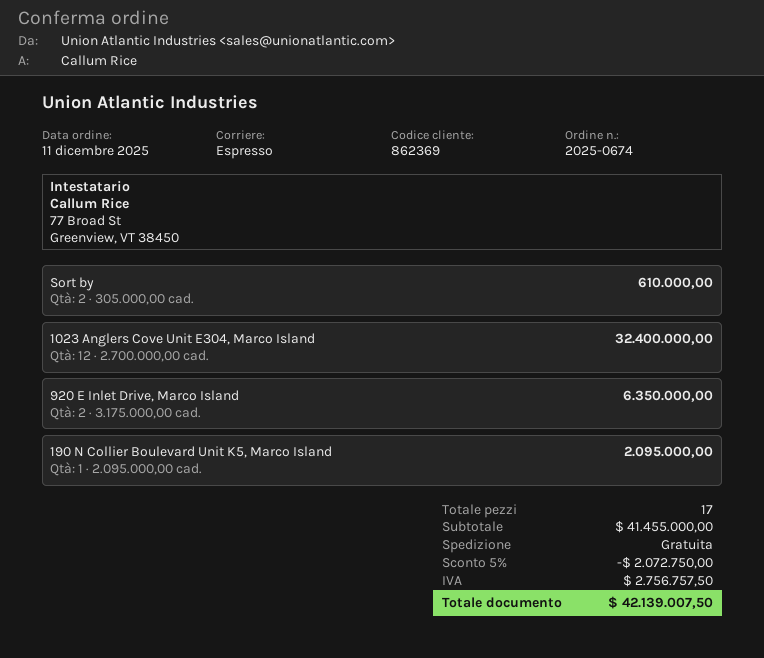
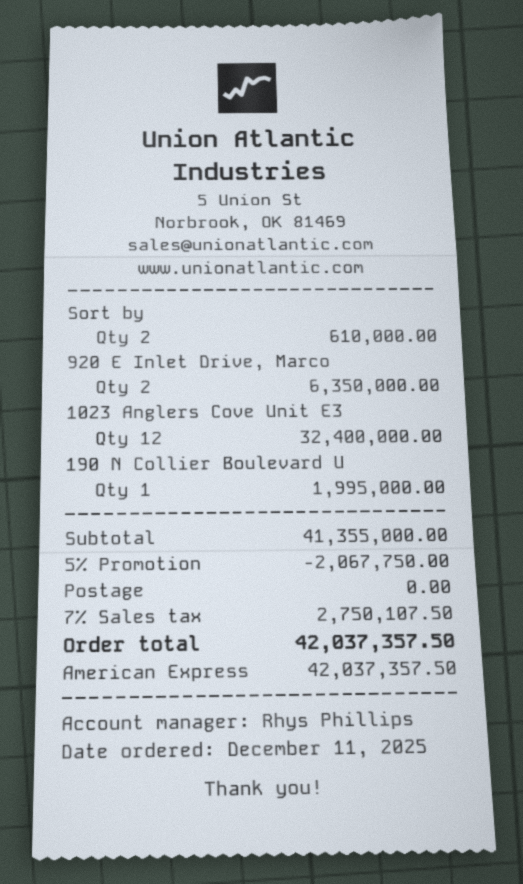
190 N Collier Boulevard Unit K5, Marco Island: 1 for 2095000.00 -> 1 for 1995000.00
subtotal: 41455000.00 -> 41355000.00
discount: 5% = 2072750.00 -> 5% = 2067750.00
tax: 2756757.50 -> 2750107.50
total: 42139007.50 -> 42037357.50

